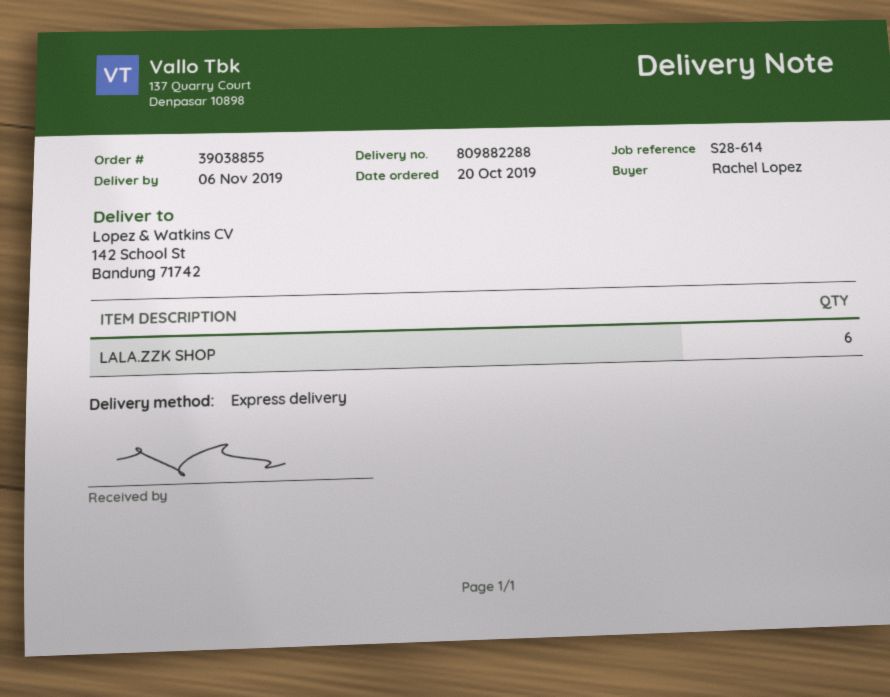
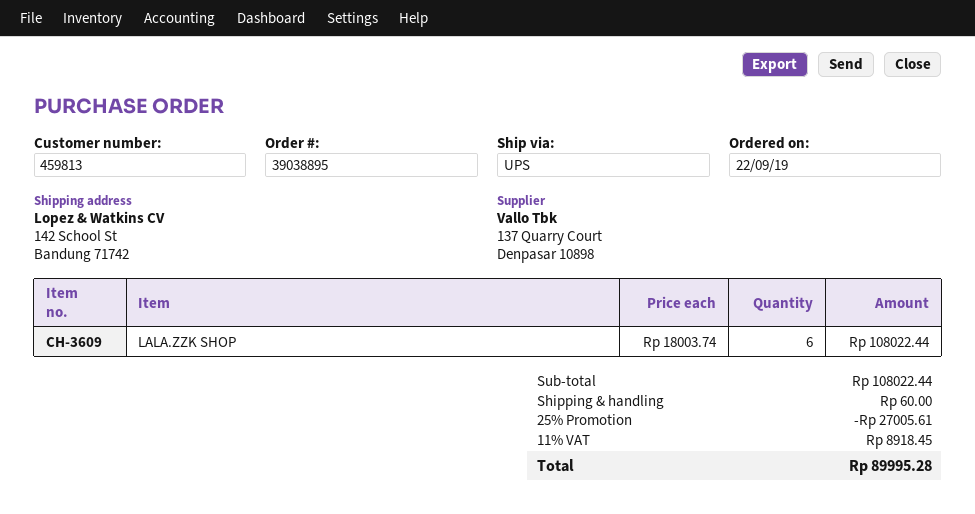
order number: 39038855 -> 39038895
order date: 2019-10-20 -> 2019-09-22
shipping method: express -> UPS

